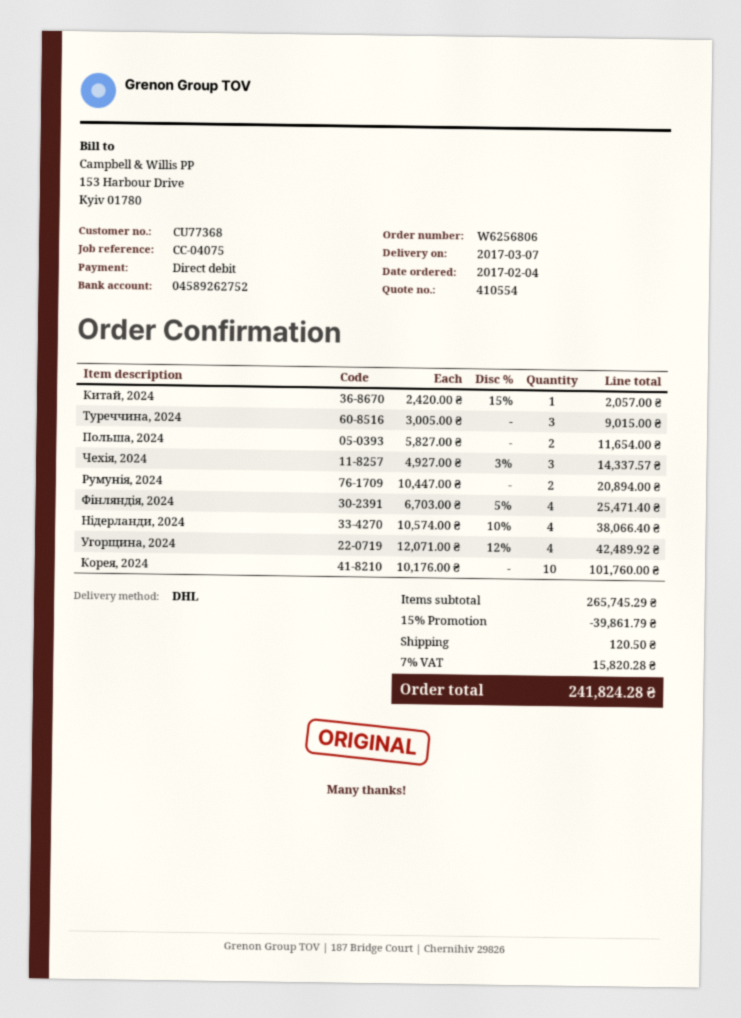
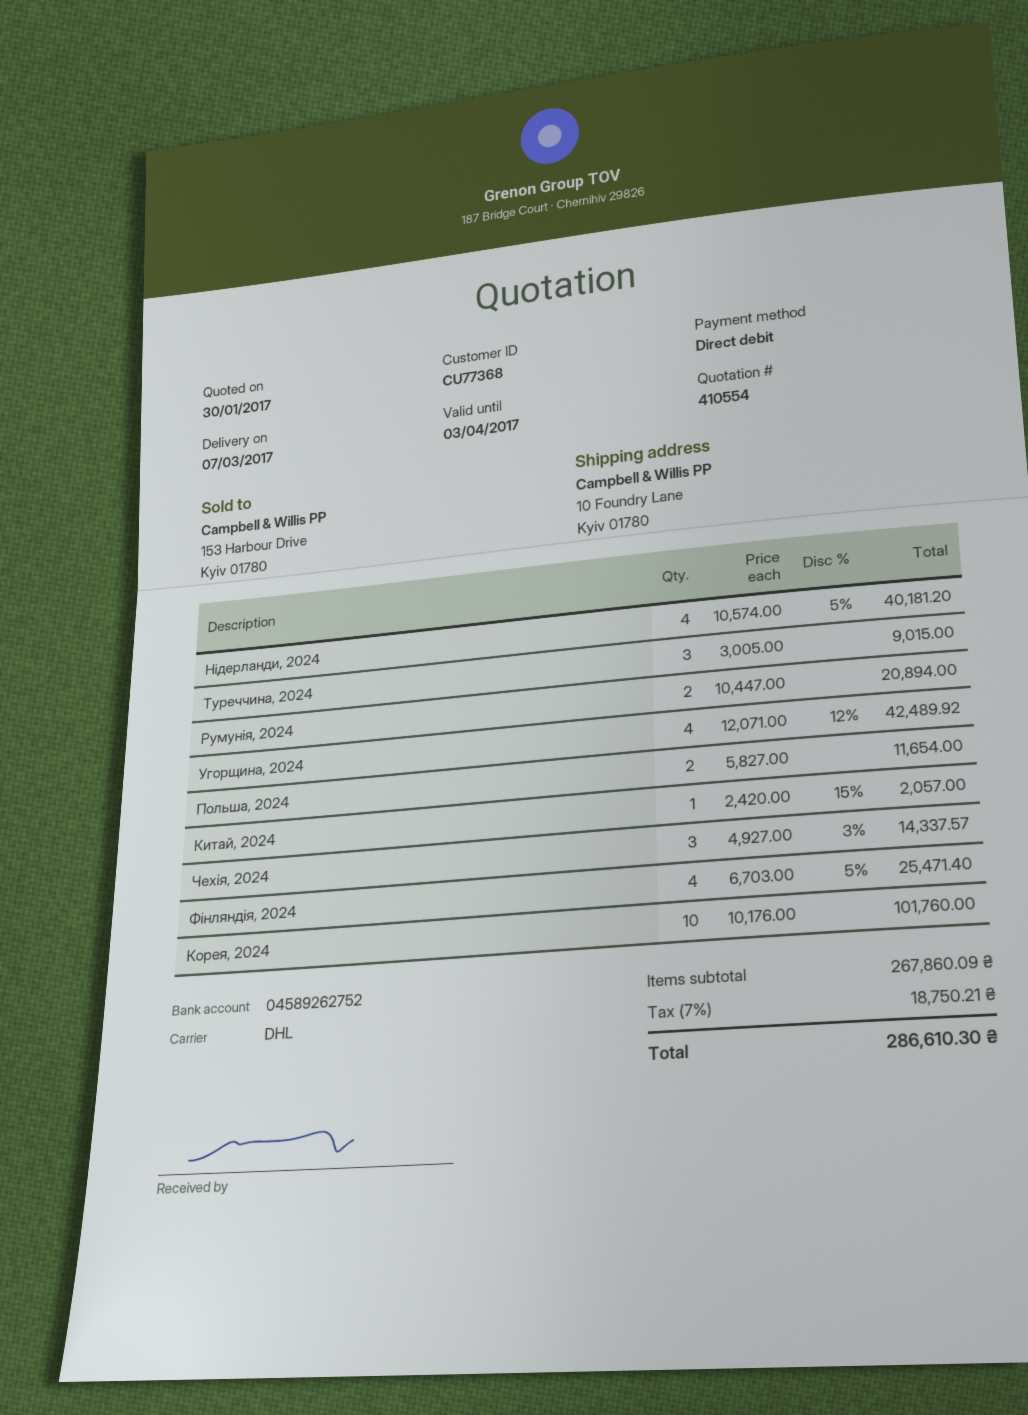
Нідерланди, 2024: 4 x 10574.00 - 10% = 38066.40 -> 4 x 10574.00 - 5% = 40181.20
subtotal: 265745.29 -> 267860.09
discount: 15% = 39861.79 -> none
shipping: 120.50 -> none
tax: 7% = 15820.28 -> 7% = 18750.21
total: 241824.28 -> 286610.30

